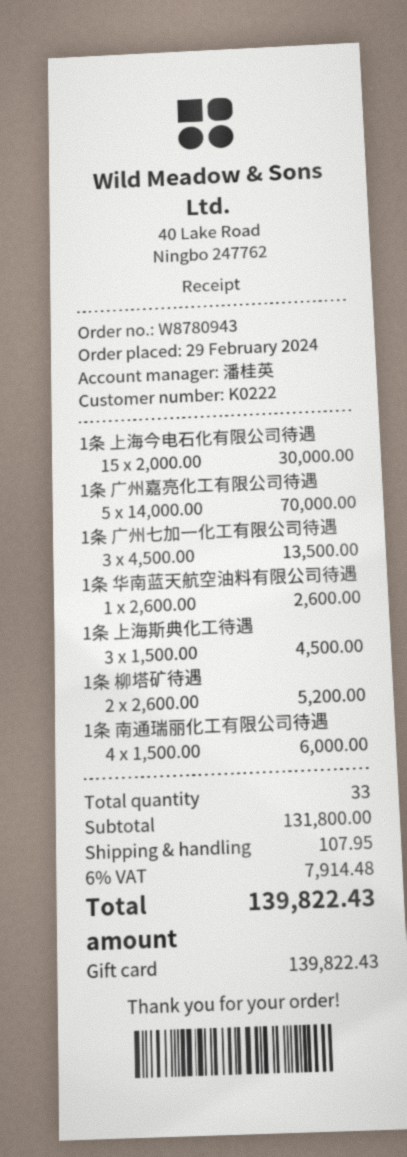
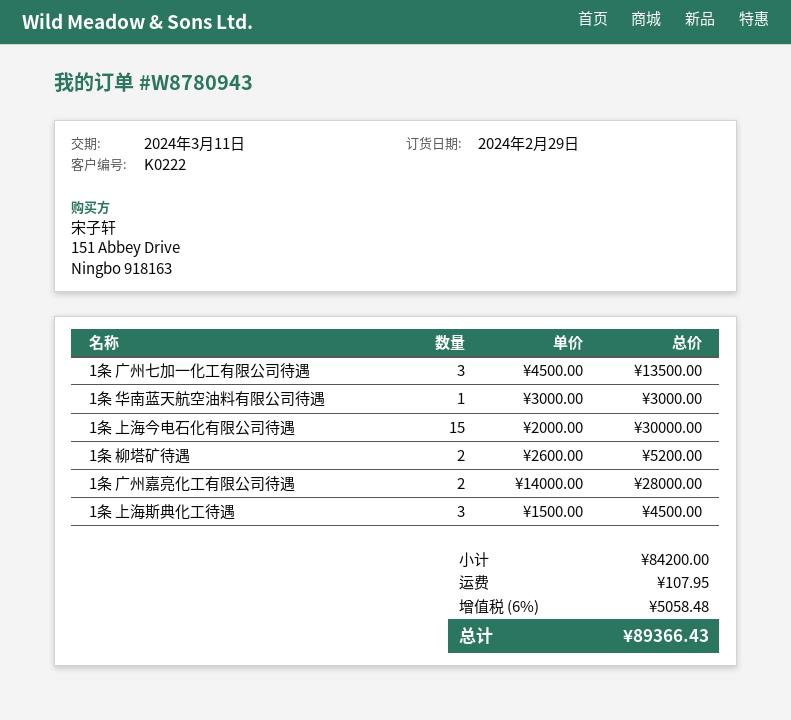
1条 广州嘉亮化工有限公司待遇: 5 x 14000.00 = 70000.00 -> 2 x 14000.00 = 28000.00
1条 华南蓝天航空油料有限公司待遇: 1 x 2600.00 = 2600.00 -> 1 x 3000.00 = 3000.00
1条 南通瑞丽化工有限公司待遇: 4 x 1500.00 = 6000.00 -> none
subtotal: 131800.00 -> 84200.00
tax: 6% = 7914.48 -> 6% = 5058.48
total: 139822.43 -> 89366.43

